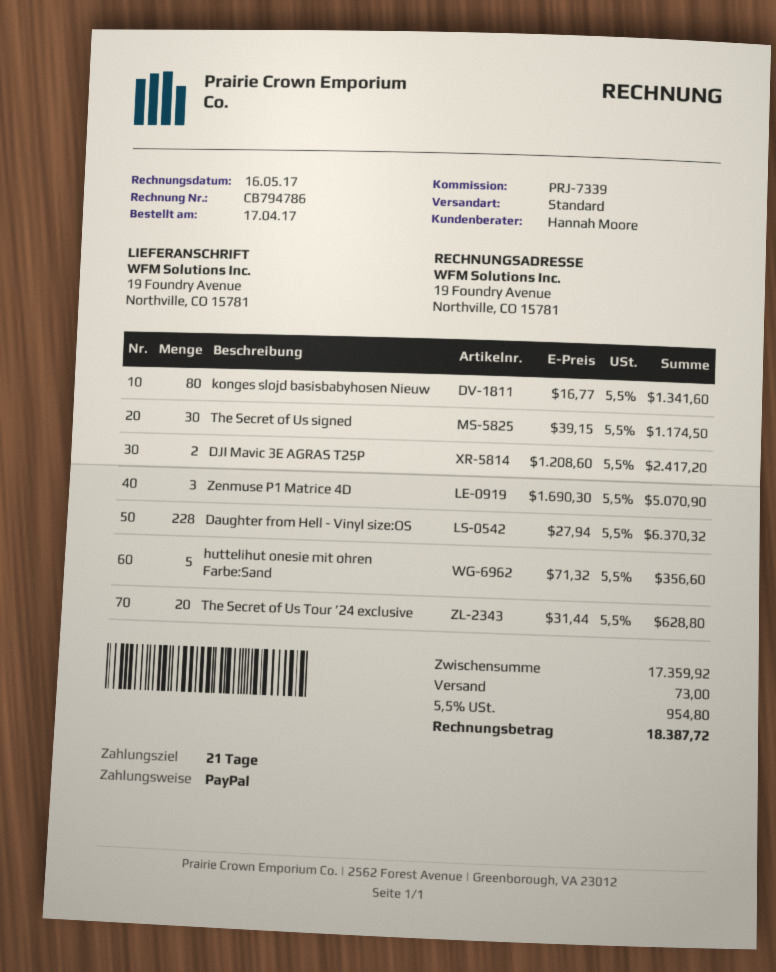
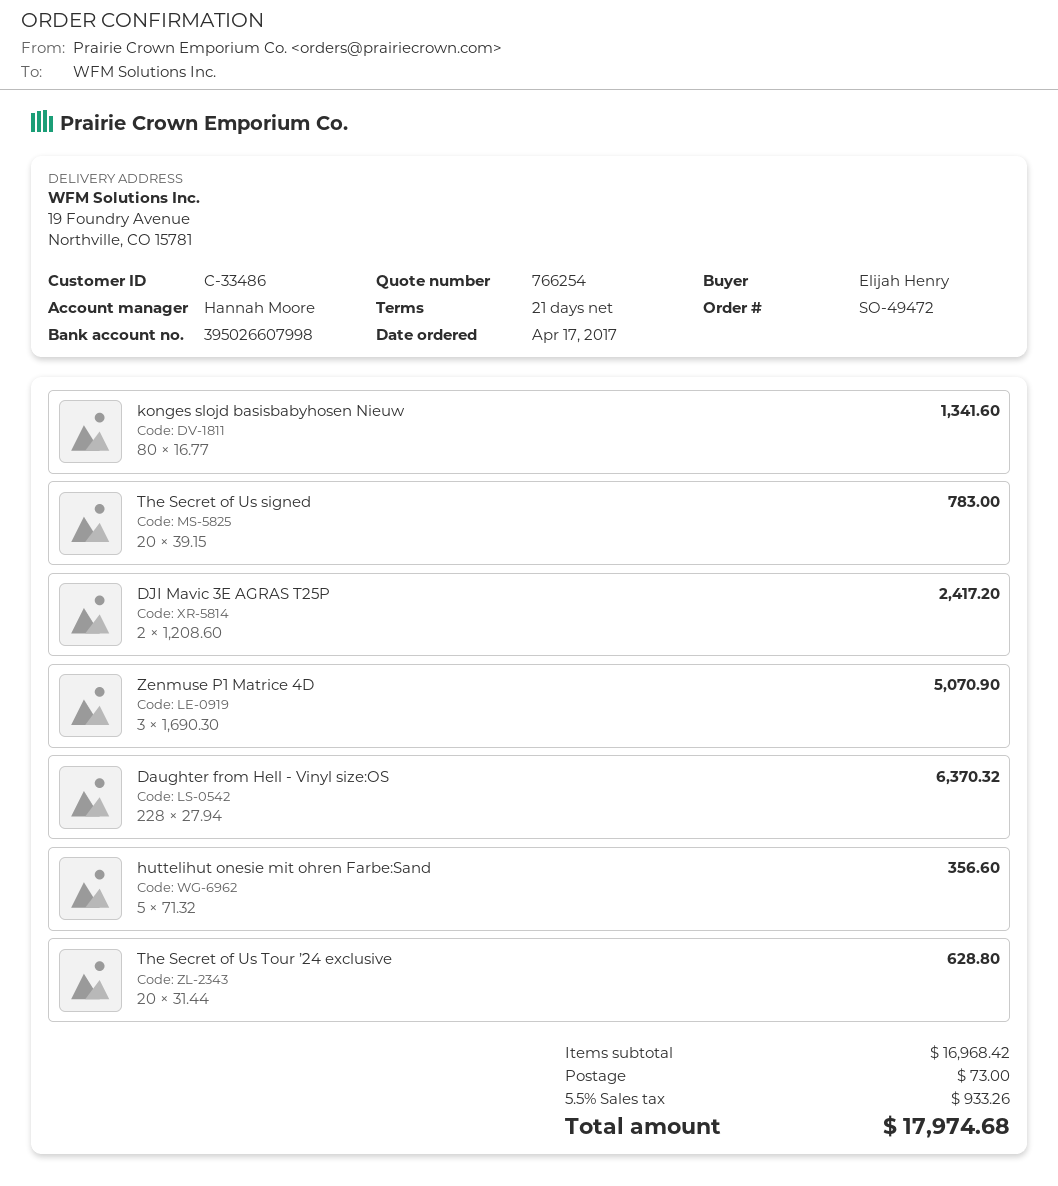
The Secret of Us signed: 30 x 39.15 = 1174.50 -> 20 x 39.15 = 783.00
subtotal: 17359.92 -> 16968.42
tax: 5.5% = 954.80 -> 5.5% = 933.26
total: 18387.72 -> 17974.68

